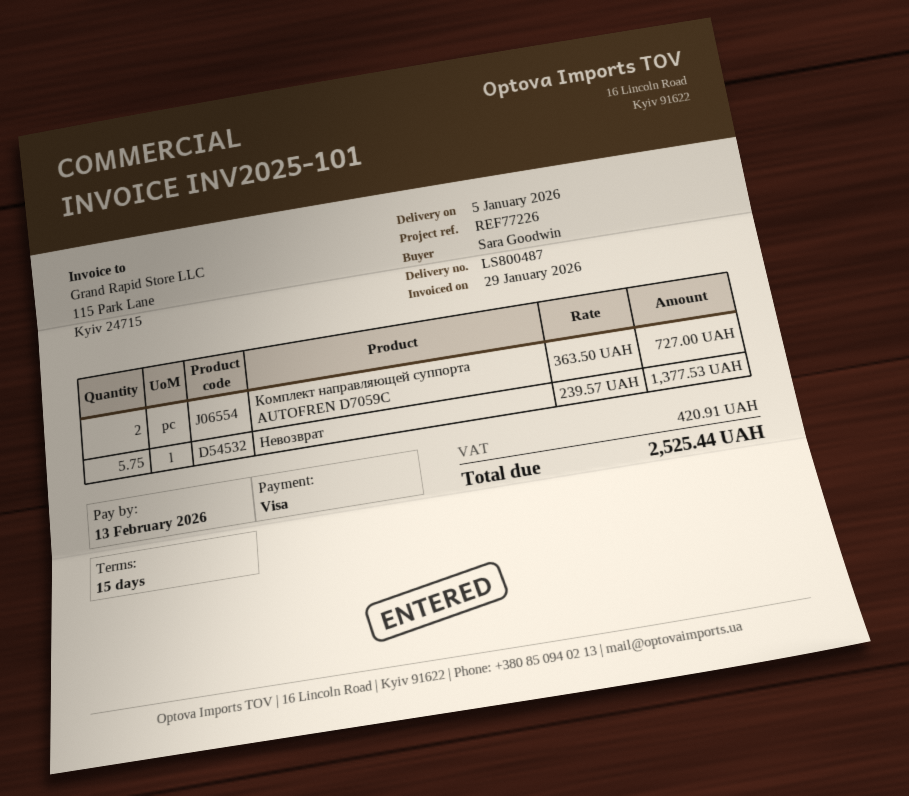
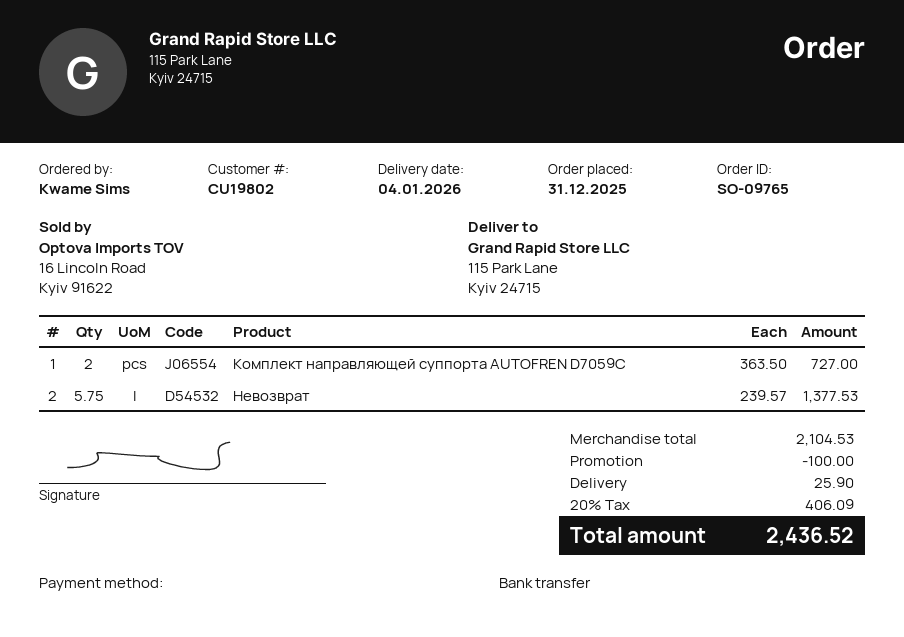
delivery date: 2026-01-05 -> 2026-01-04
ordered by: Sara Goodwin -> Kwame Sims
payment method: Visa -> bank transfer
discount: none -> 100.00
shipping: none -> 25.90
tax: 420.91 -> 406.09
total: 2525.44 -> 2436.52

